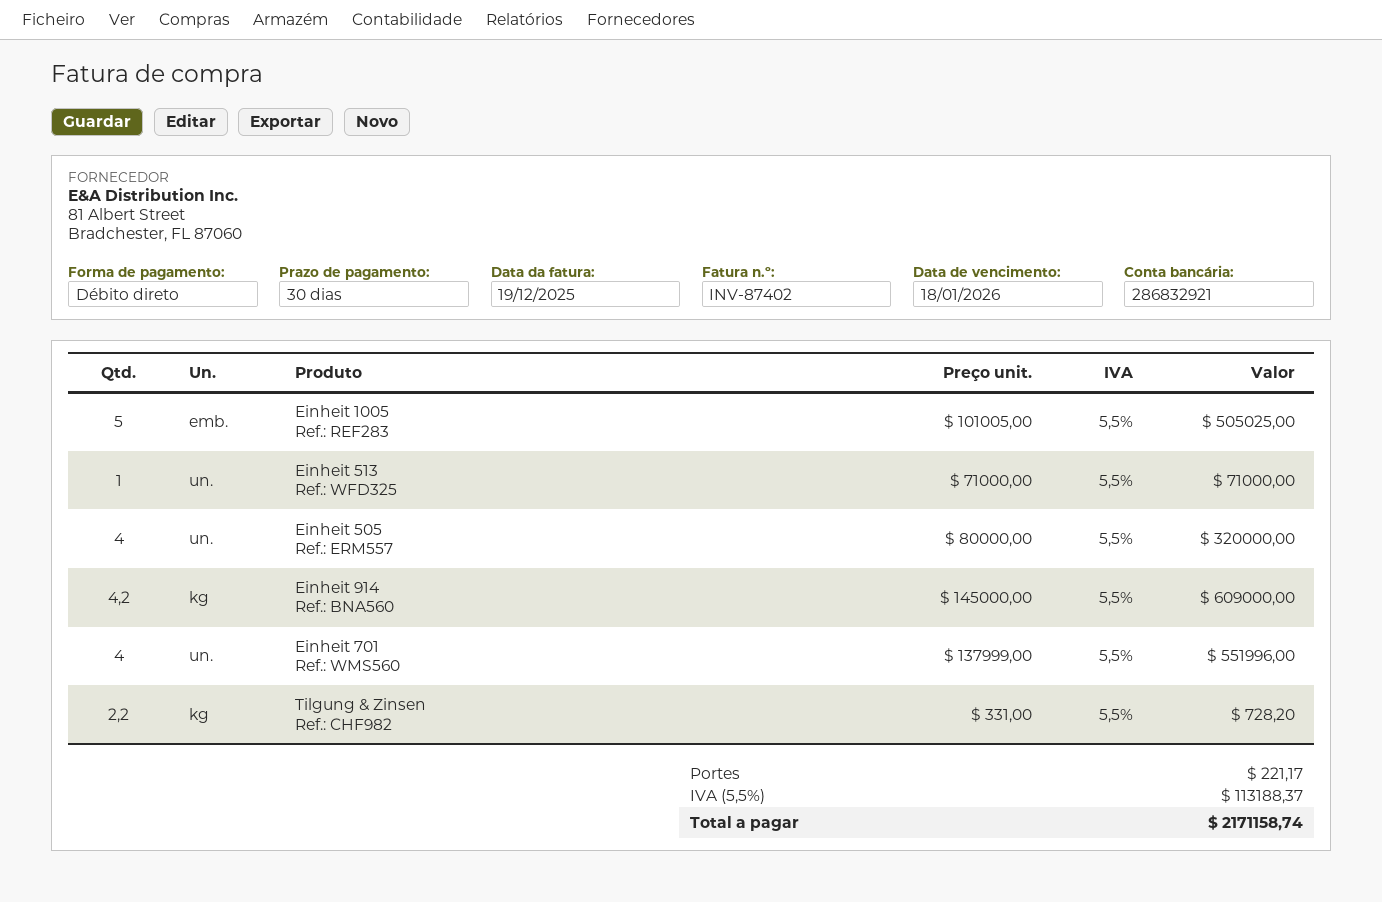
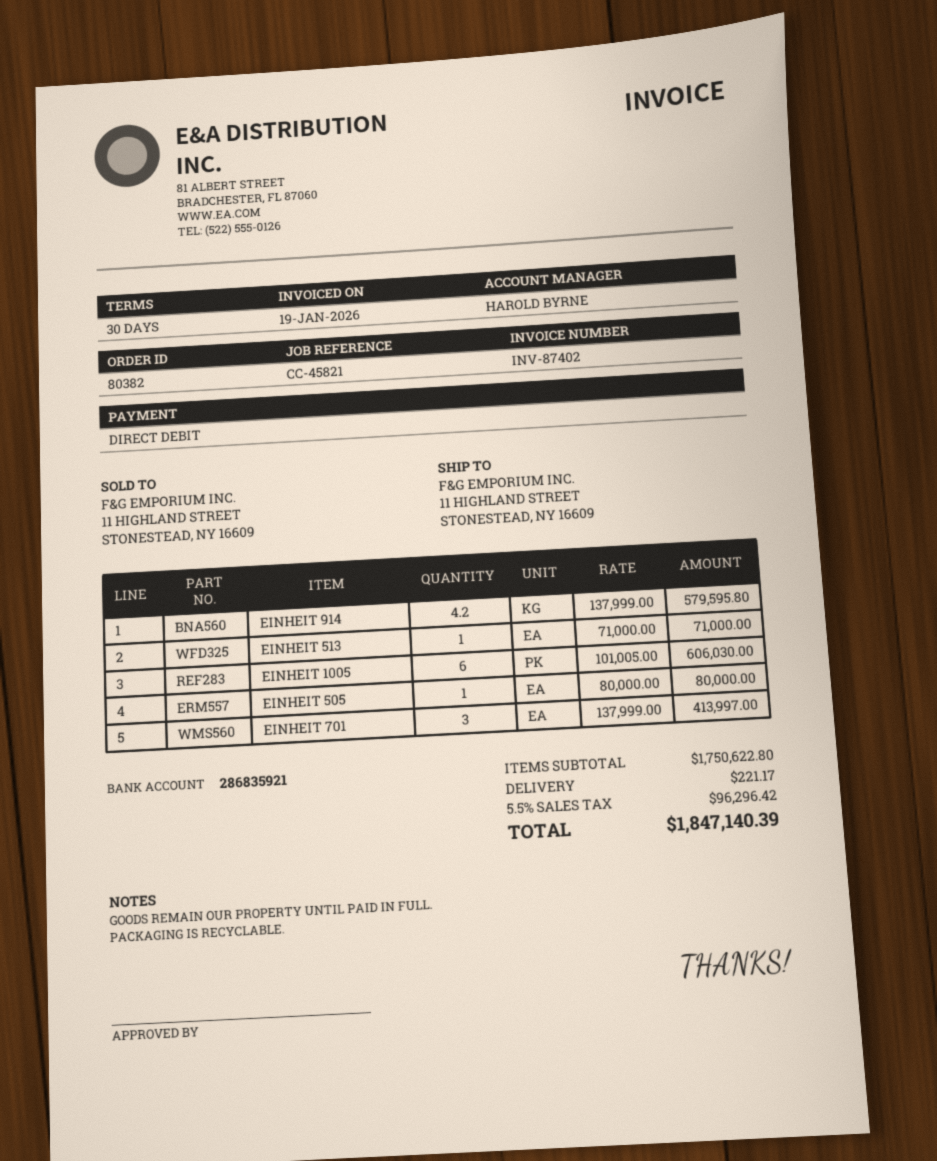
invoice date: 2025-12-19 -> 2026-01-19
bank account: 286832921 -> 286835921
Einheit 1005: 5 x 101005.00 = 505025.00 -> 6 x 101005.00 = 606030.00
Einheit 505: 4 x 80000.00 = 320000.00 -> 1 x 80000.00 = 80000.00
Einheit 914: 4.2 x 145000.00 = 609000.00 -> 4.2 x 137999.00 = 579595.80
Einheit 701: 4 x 137999.00 = 551996.00 -> 3 x 137999.00 = 413997.00
Tilgung & Zinsen: 2.2 x 331.00 = 728.20 -> none
tax: 5.5% = 113188.37 -> 5.5% = 96296.42
total: 2171158.74 -> 1847140.39

